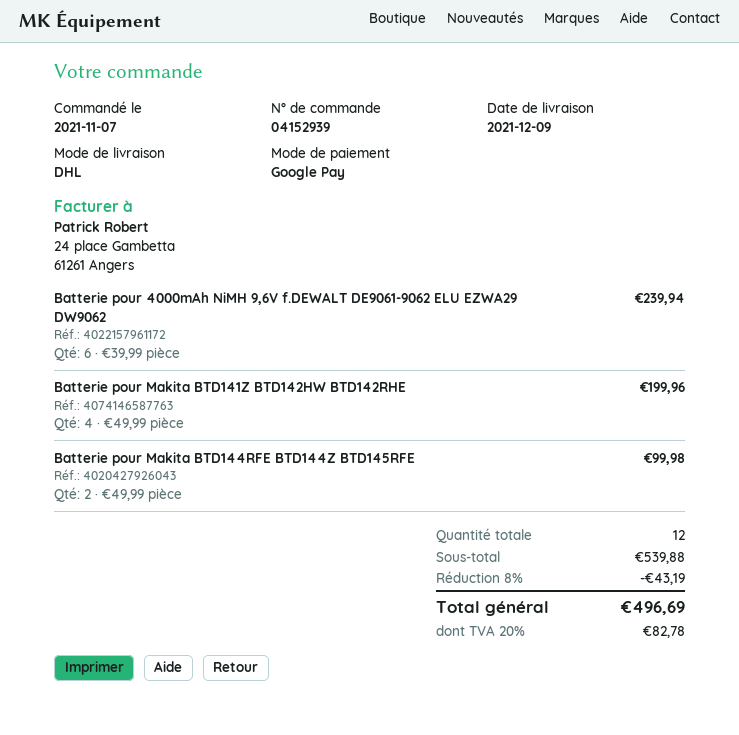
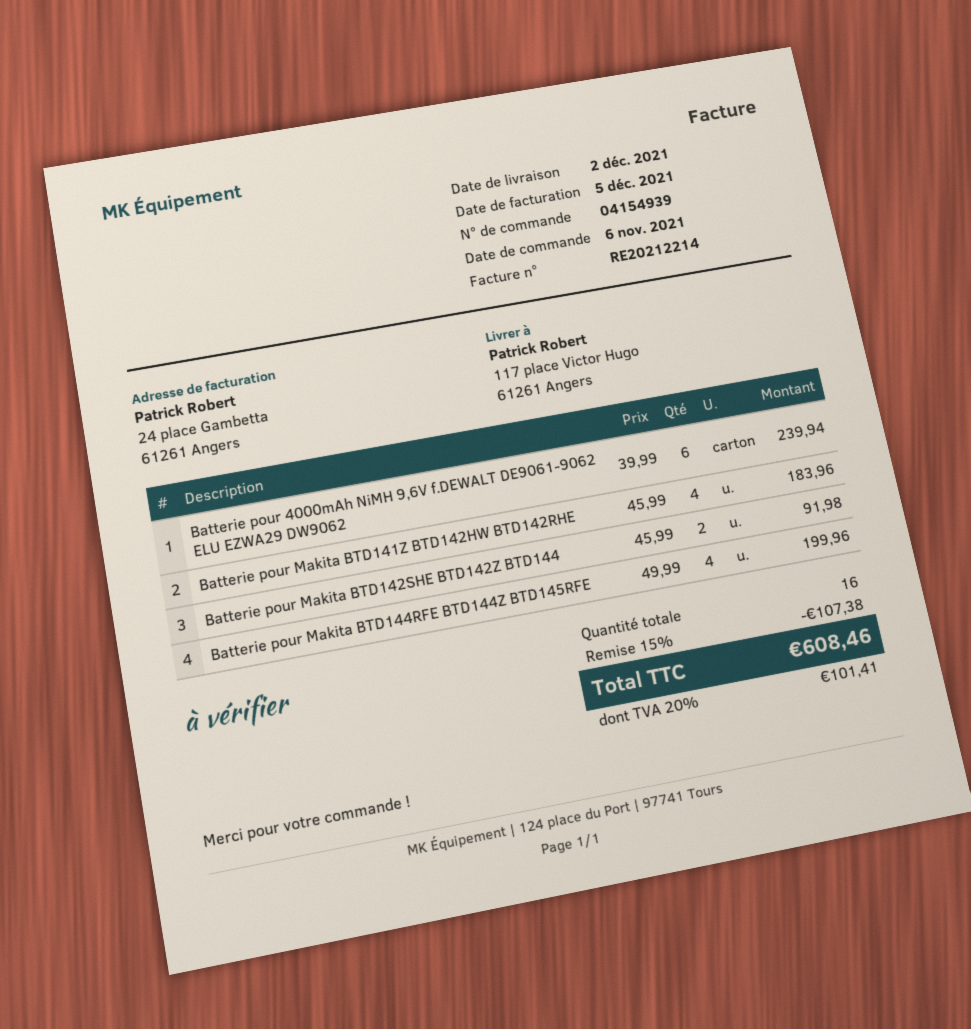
order number: 04152939 -> 04154939
order date: 2021-11-07 -> 2021-11-06
delivery date: 2021-12-09 -> 2021-12-02
Batterie pour Makita BTD141Z BTD142HW BTD142RHE: 4 x 49.99 = 199.96 -> 4 x 45.99 = 183.96
Batterie pour Makita BTD144RFE BTD144Z BTD145RFE: 2 x 49.99 = 99.98 -> 4 x 49.99 = 199.96
Batterie pour Makita BTD142SHE BTD142Z BTD144: none -> 2 x 45.99 = 91.98
total quantity: 12 -> 16
discount: 8% = 43.19 -> 15% = 107.38
tax: 20% = 82.78 -> 20% = 101.41
total: 496.69 -> 608.46

